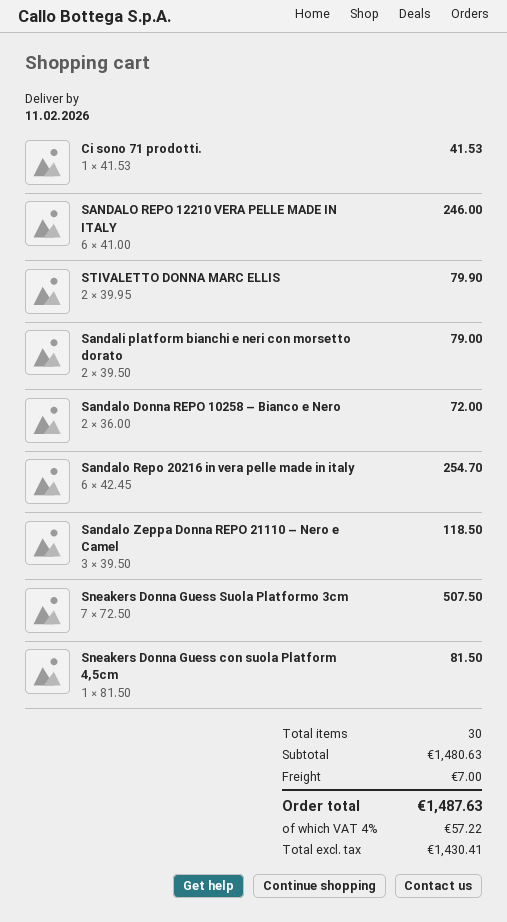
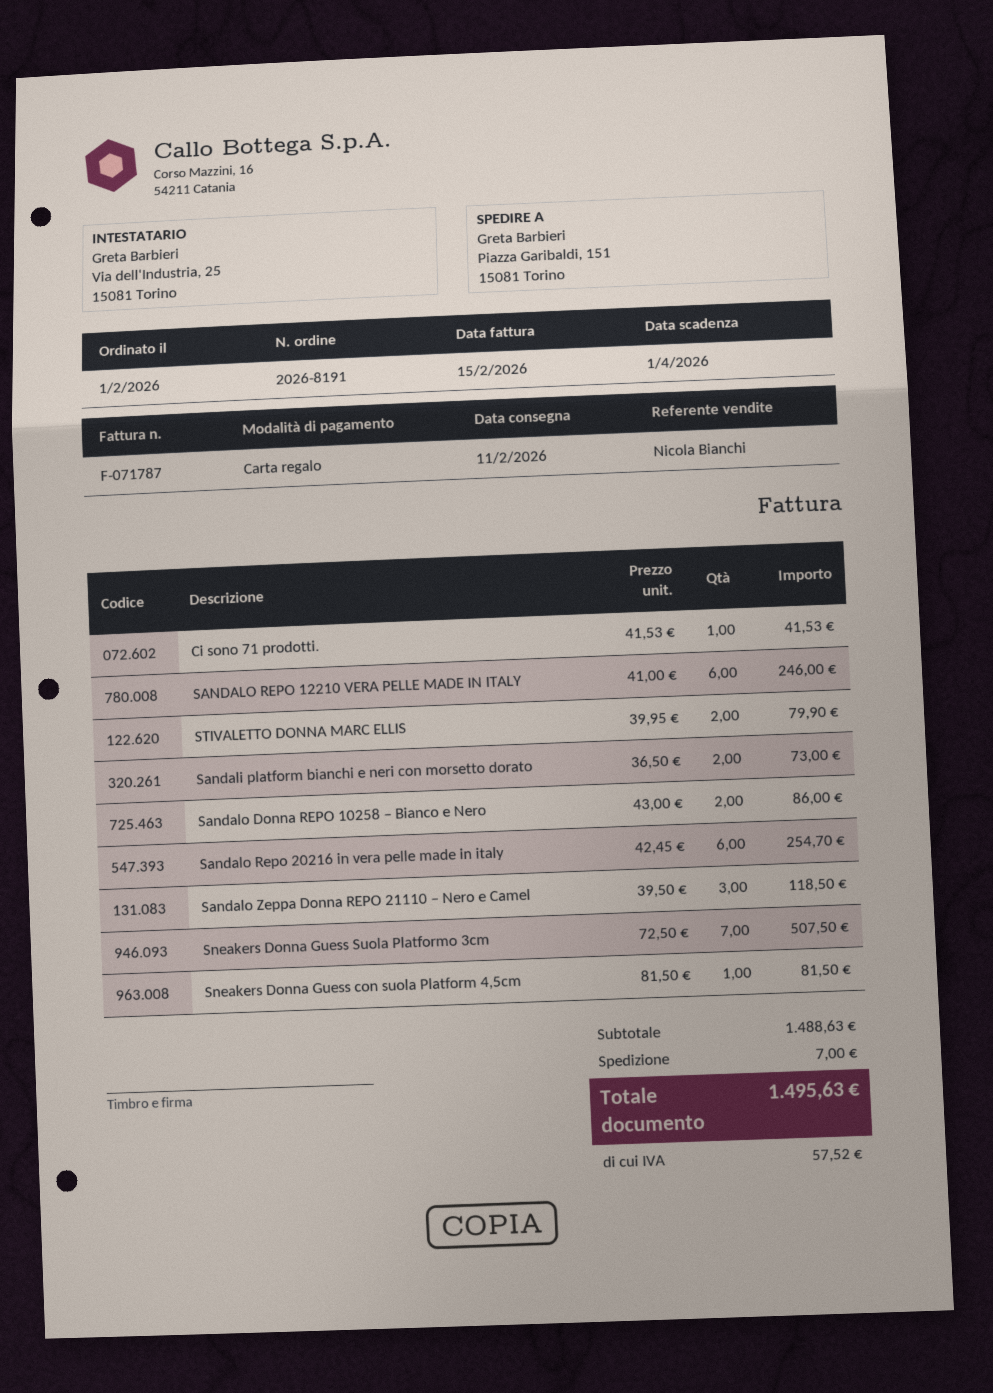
Sandali platform bianchi e neri con morsetto dorato: 2 x 39.50 = 79.00 -> 2 x 36.50 = 73.00
Sandalo Donna REPO 10258 – Bianco e Nero: 2 x 36.00 = 72.00 -> 2 x 43.00 = 86.00
subtotal: 1480.63 -> 1488.63
tax: 57.22 -> 57.52
total: 1487.63 -> 1495.63

